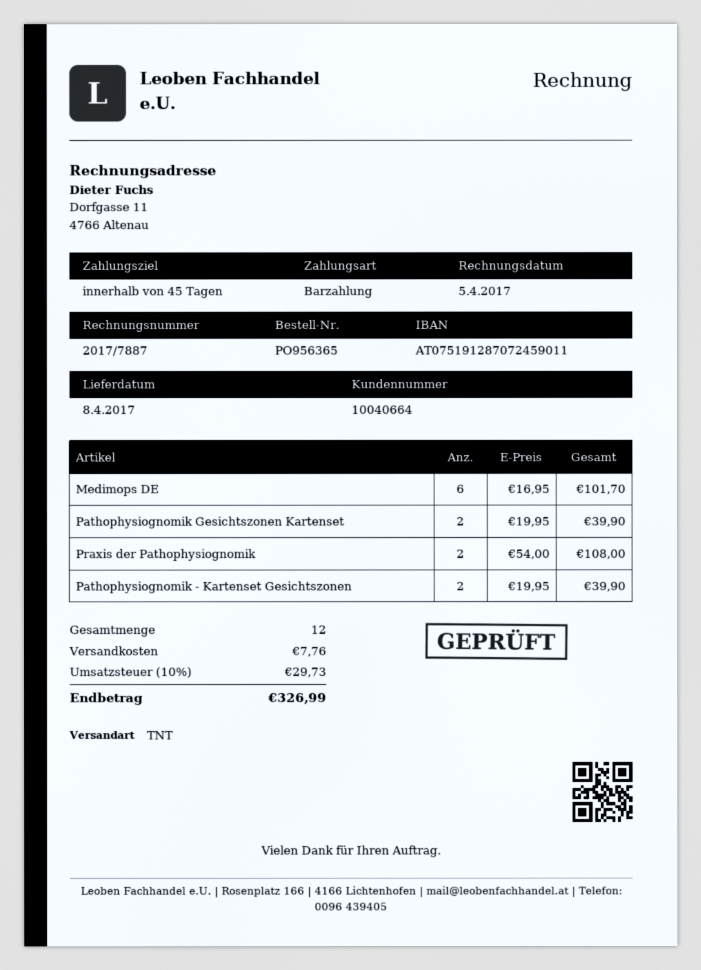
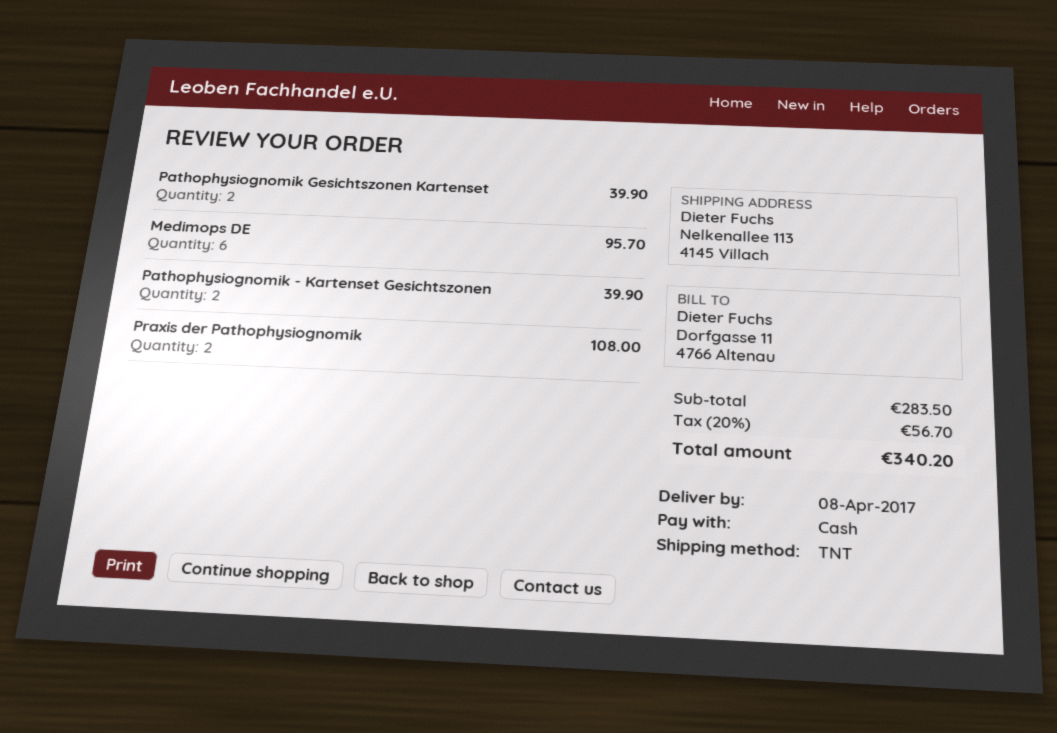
Medimops DE: 6 for 101.70 -> 6 for 95.70
shipping: 7.76 -> none
tax: 10% = 29.73 -> 20% = 56.70
total: 326.99 -> 340.20

